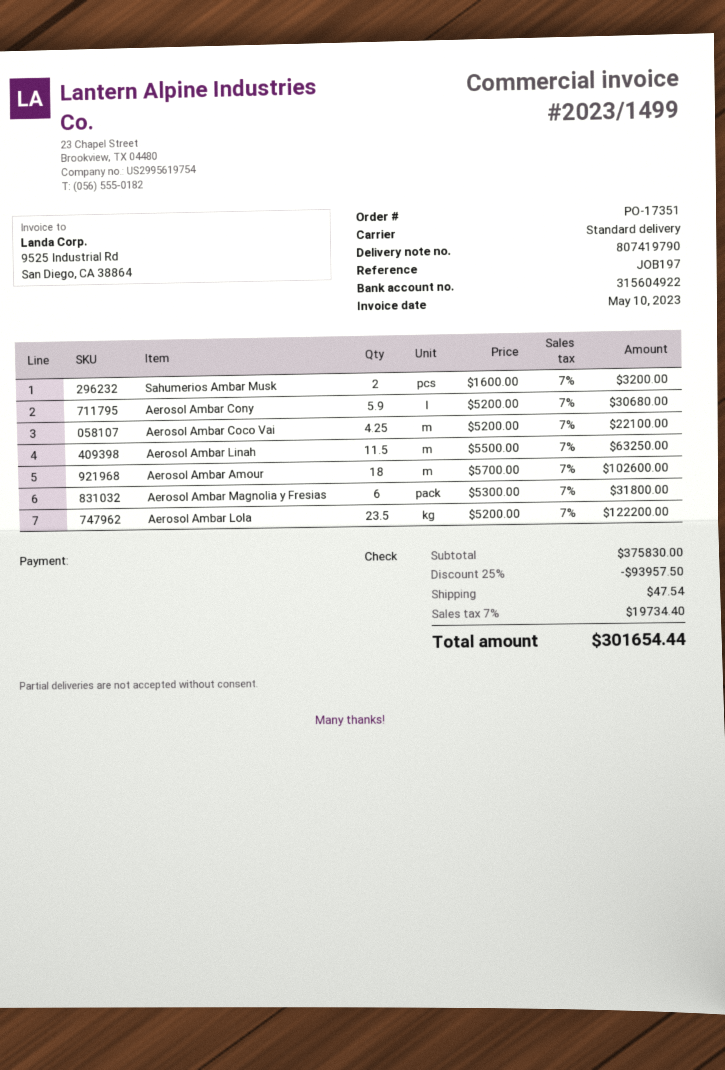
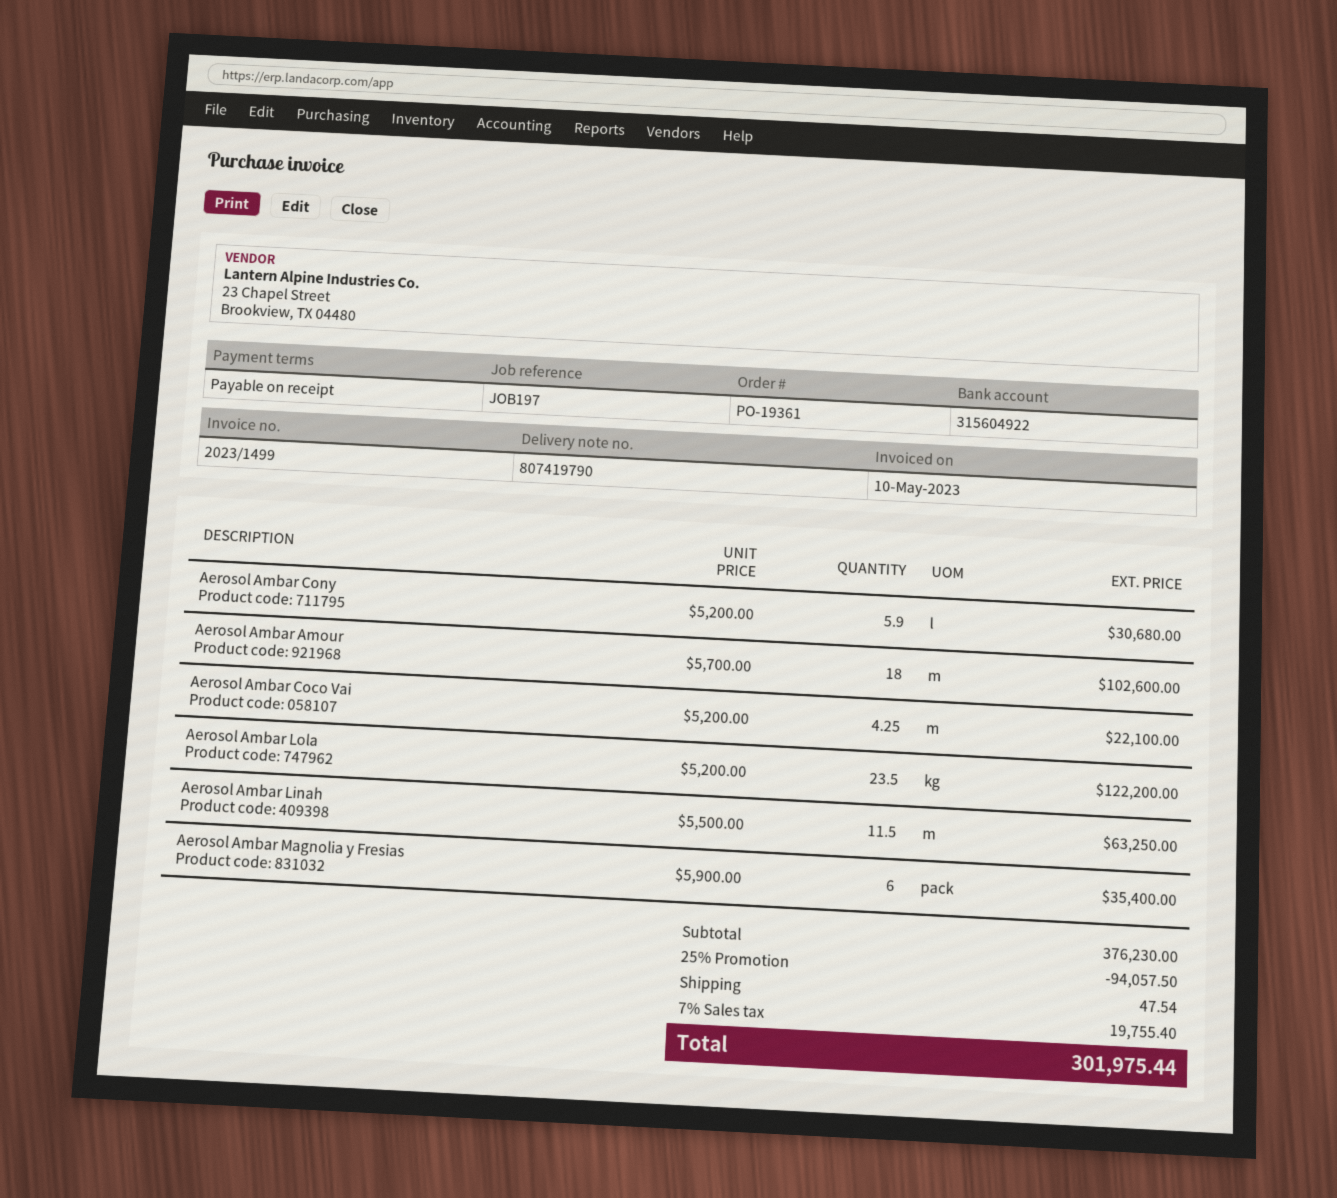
order number: PO-17351 -> PO-19361
Sahumerios Ambar Musk: 2 x 1600.00 = 3200.00 -> none
Aerosol Ambar Magnolia y Fresias: 6 x 5300.00 = 31800.00 -> 6 x 5900.00 = 35400.00
subtotal: 375830.00 -> 376230.00
discount: 25% = 93957.50 -> 25% = 94057.50
tax: 7% = 19734.40 -> 7% = 19755.40
total: 301654.44 -> 301975.44

